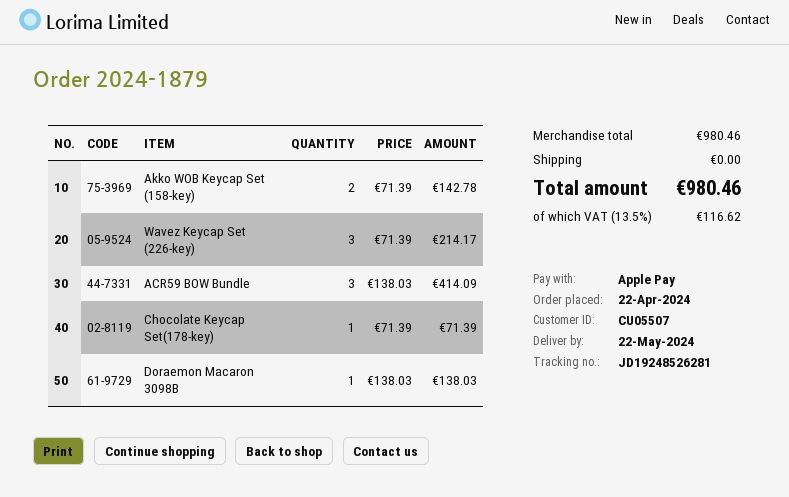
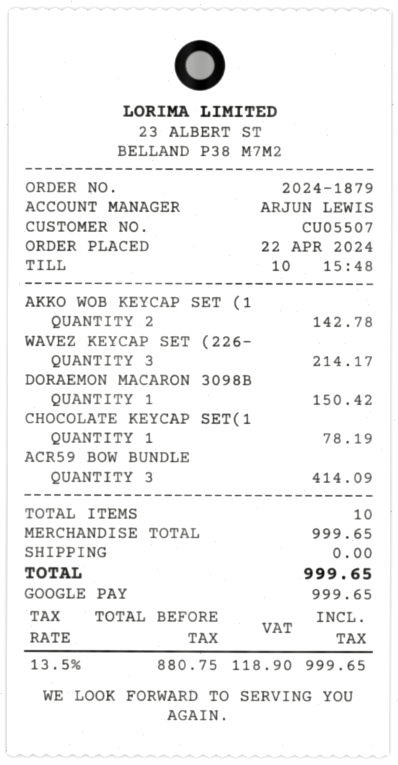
payment method: Apple Pay -> Google Pay
Chocolate Keycap Set(178-key): 1 for 71.39 -> 1 for 78.19
Doraemon Macaron 3098B: 1 for 138.03 -> 1 for 150.42
subtotal: 980.46 -> 999.65
tax: 13.5% = 116.62 -> 13.5% = 118.90
total: 980.46 -> 999.65

